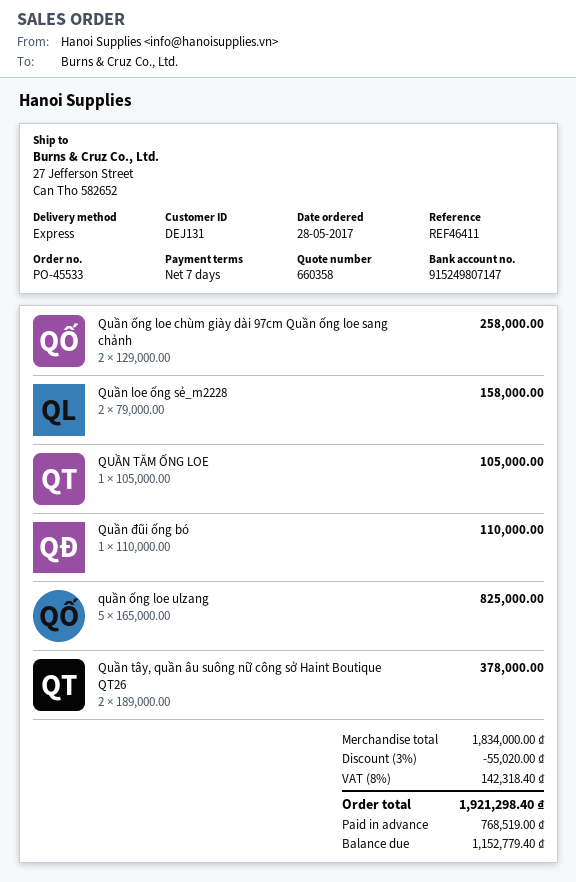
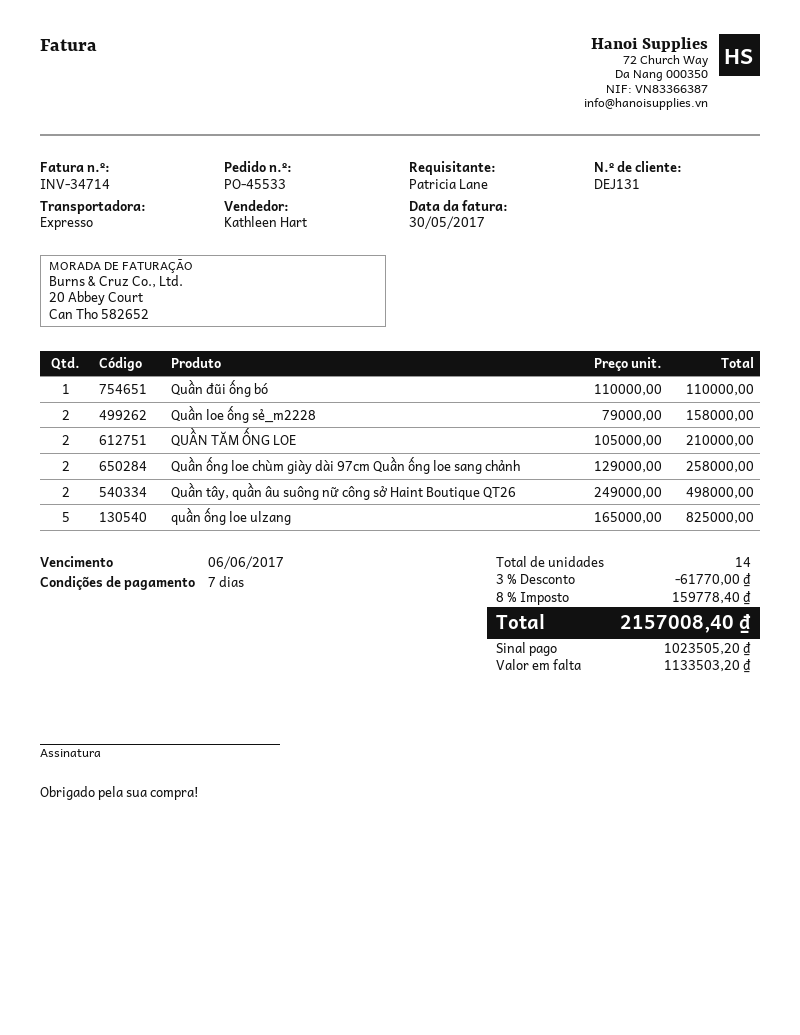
QUẦN TĂM ỐNG LOE: 1 x 105000.00 = 105000.00 -> 2 x 105000.00 = 210000.00
Quần tây, quần âu suông nữ công sở Haint Boutique QT26: 2 x 189000.00 = 378000.00 -> 2 x 249000.00 = 498000.00
discount: 3% = 55020.00 -> 3% = 61770.00
tax: 8% = 142318.40 -> 8% = 159778.40
total: 1921298.40 -> 2157008.40
deposit: 768519.00 -> 1023505.20
balance: 1152779.40 -> 1133503.20

